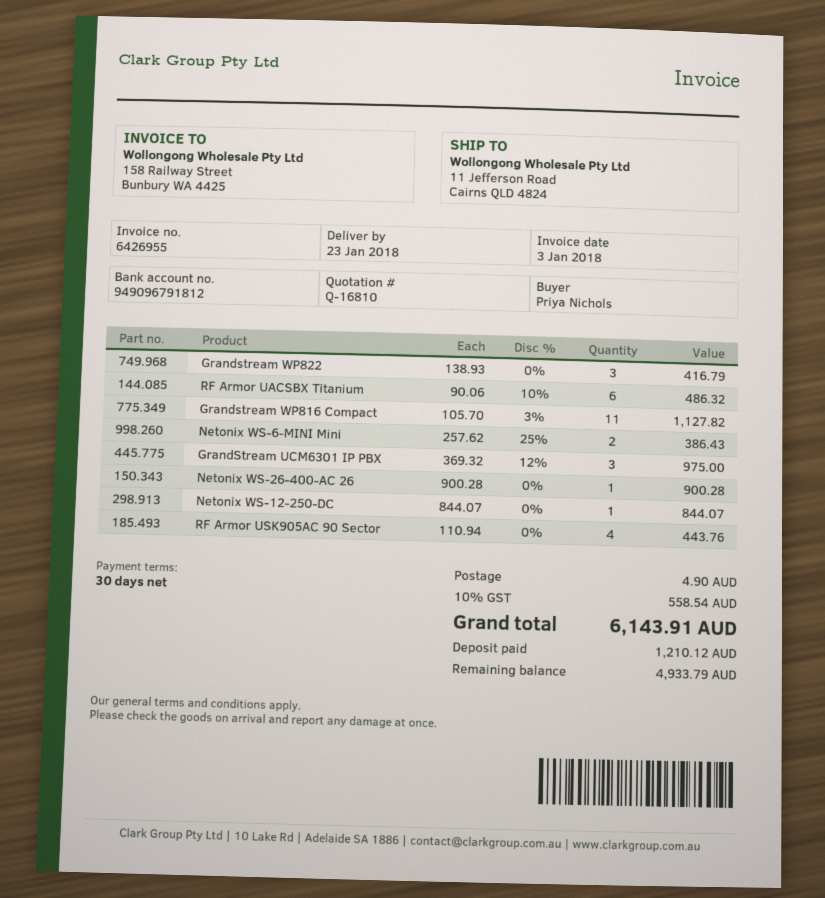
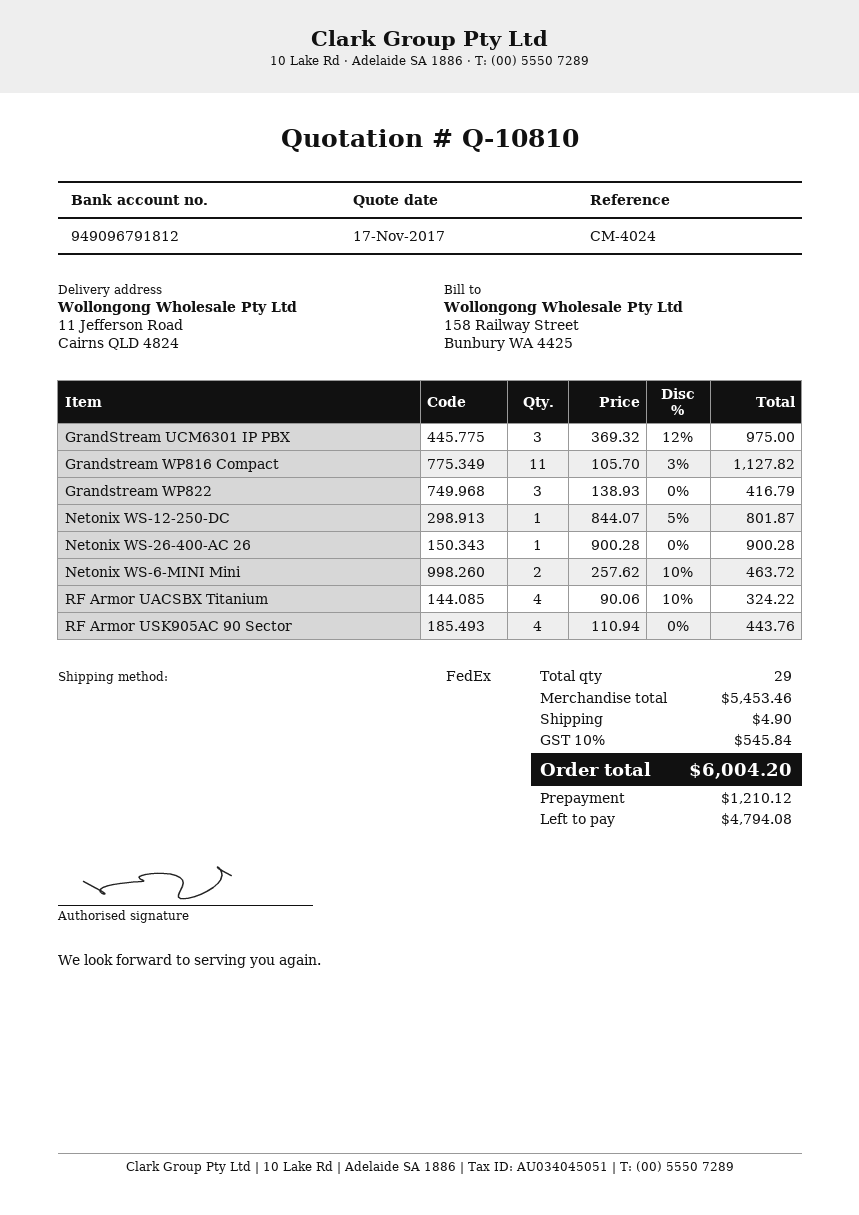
quote number: Q-16810 -> Q-10810
RF Armor UACSBX Titanium: 6 x 90.06 - 10% = 486.32 -> 4 x 90.06 - 10% = 324.22
Netonix WS-6-MINI Mini: 2 x 257.62 - 25% = 386.43 -> 2 x 257.62 - 10% = 463.72
Netonix WS-12-250-DC: 1 x 844.07 = 844.07 -> 1 x 844.07 - 5% = 801.87
tax: 10% = 558.54 -> 10% = 545.84
total: 6143.91 -> 6004.20
balance: 4933.79 -> 4794.08

